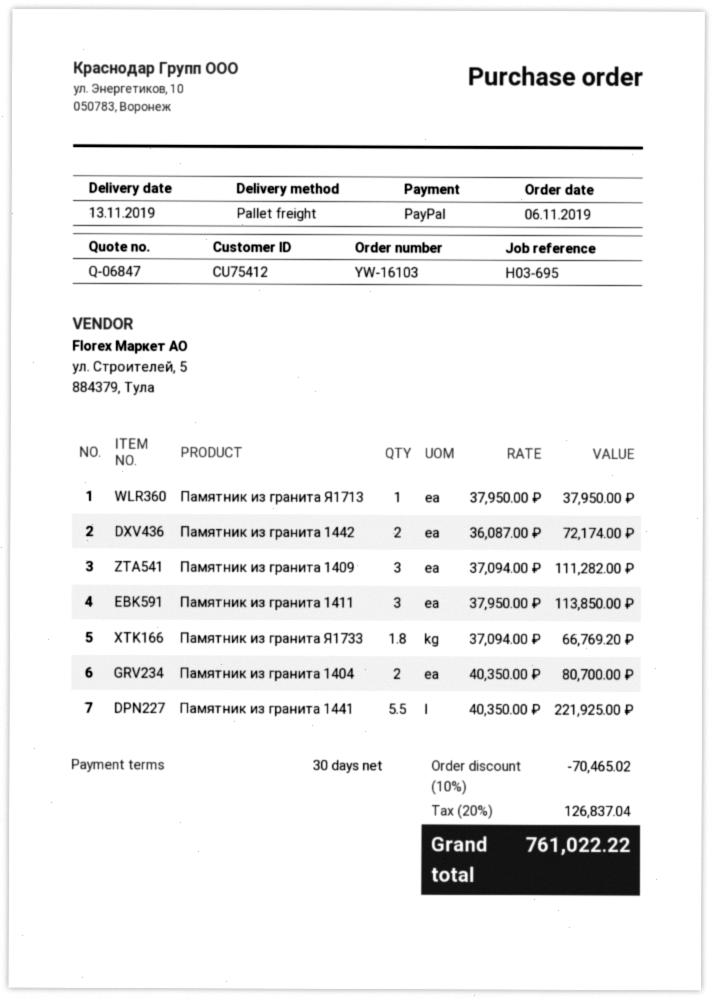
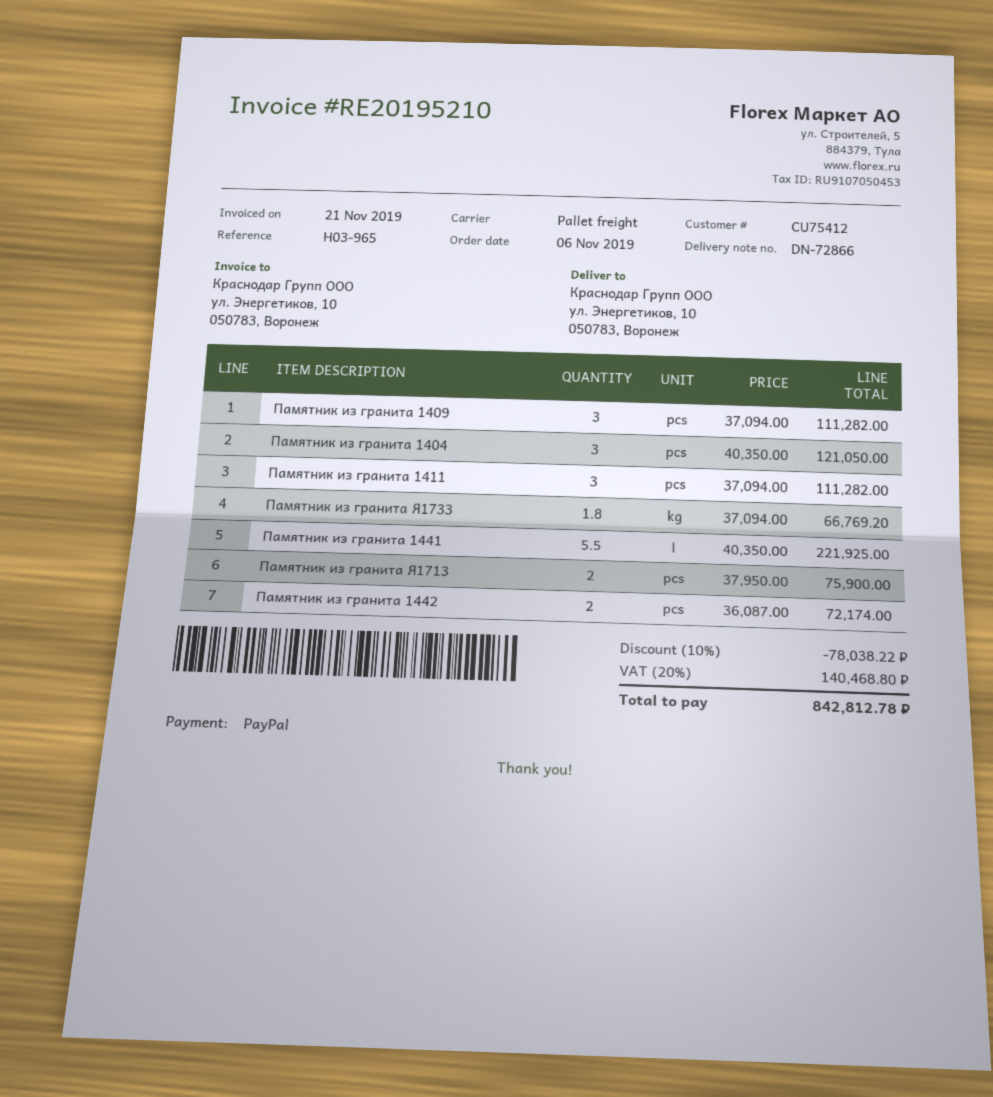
reference: H03-695 -> H03-965
Памятник из гранита Я1713: 1 x 37950.00 = 37950.00 -> 2 x 37950.00 = 75900.00
Памятник из гранита 1411: 3 x 37950.00 = 113850.00 -> 3 x 37094.00 = 111282.00
Памятник из гранита 1404: 2 x 40350.00 = 80700.00 -> 3 x 40350.00 = 121050.00
discount: 10% = 70465.02 -> 10% = 78038.22
tax: 20% = 126837.04 -> 20% = 140468.80
total: 761022.22 -> 842812.78

